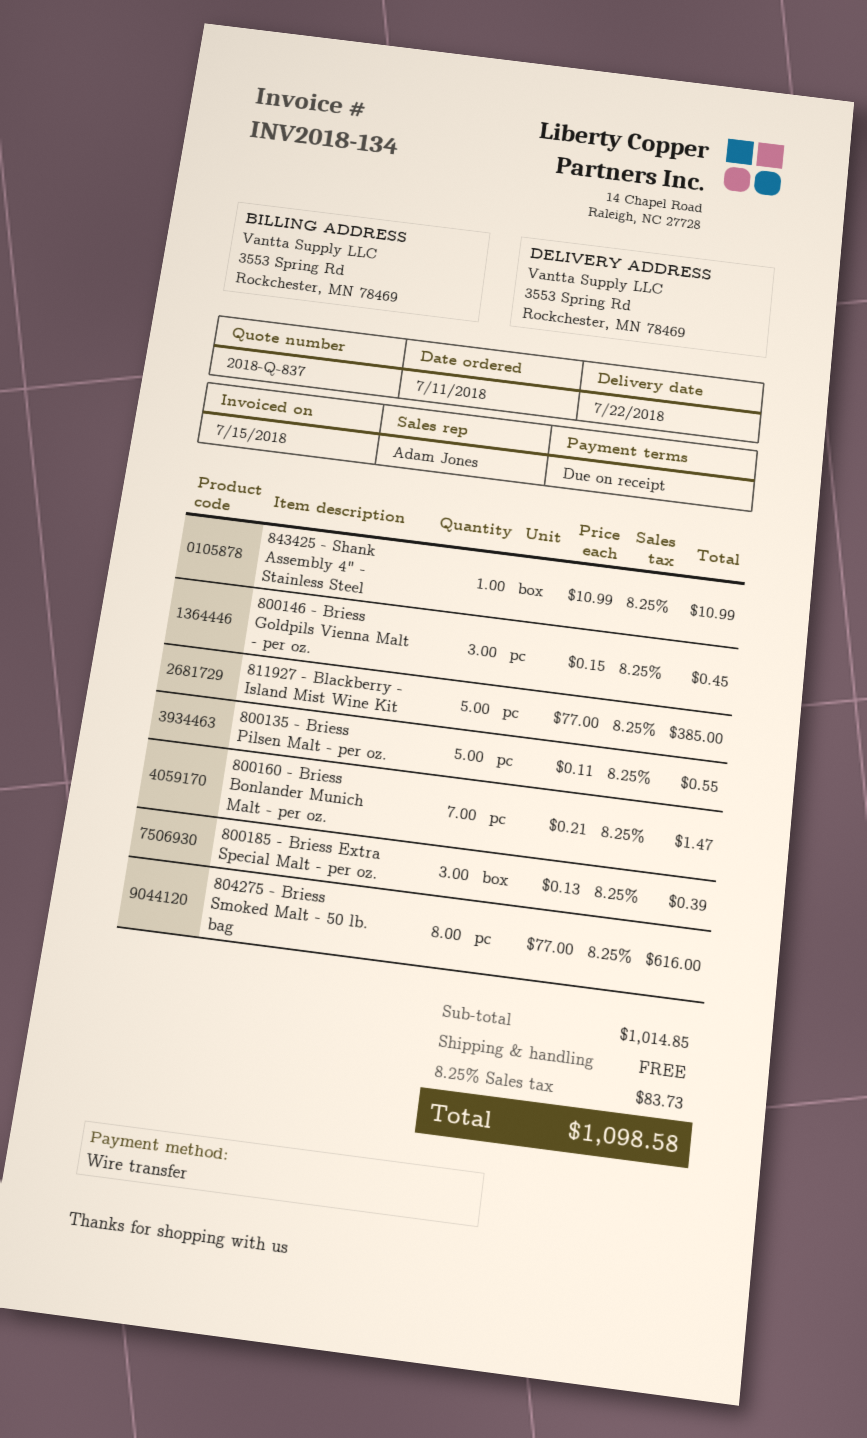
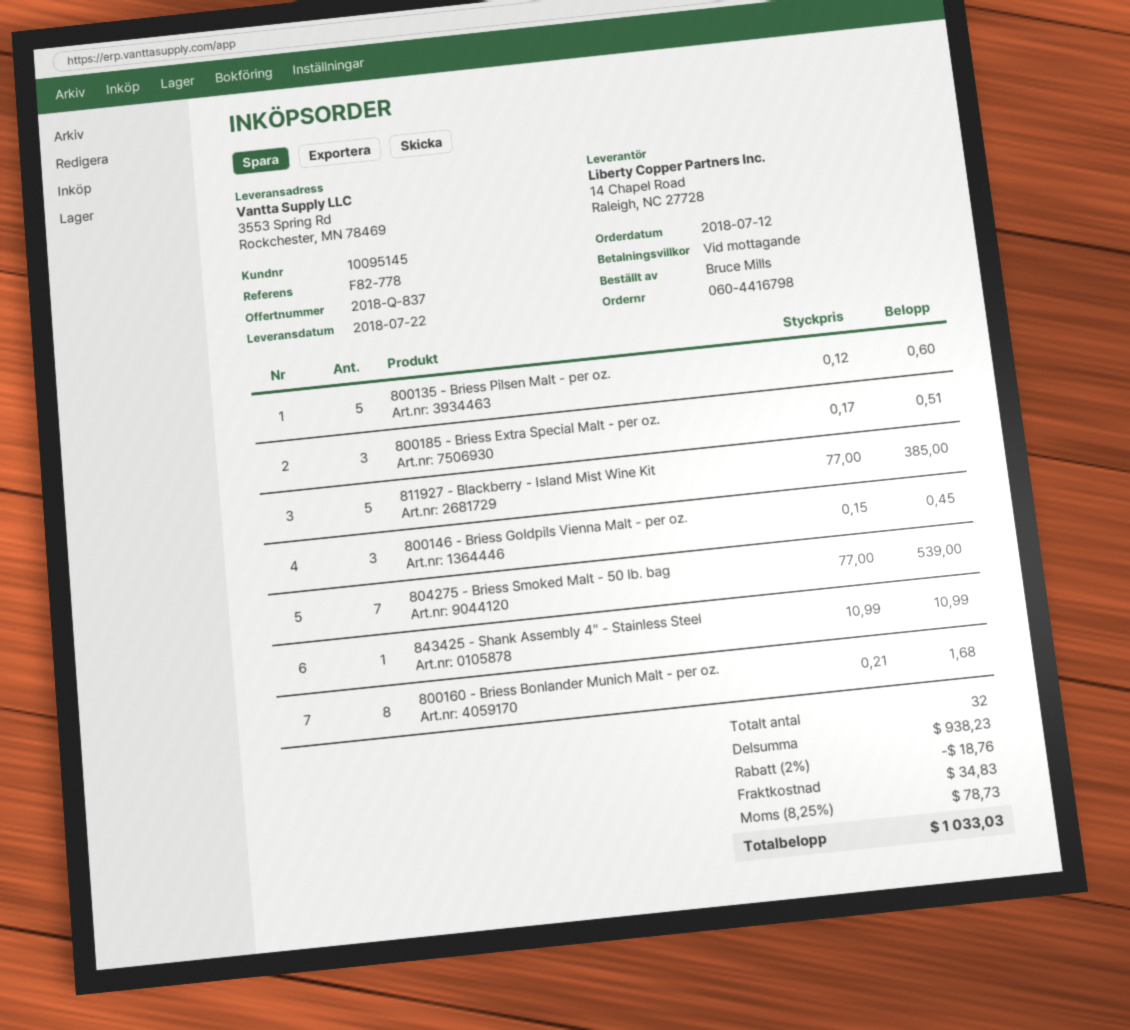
order date: 2018-07-11 -> 2018-07-12
800135 - Briess Pilsen Malt - per oz.: 5 x 0.11 = 0.55 -> 5 x 0.12 = 0.60
800160 - Briess Bonlander Munich Malt - per oz.: 7 x 0.21 = 1.47 -> 8 x 0.21 = 1.68
800185 - Briess Extra Special Malt - per oz.: 3 x 0.13 = 0.39 -> 3 x 0.17 = 0.51
804275 - Briess Smoked Malt - 50 lb. bag: 8 x 77.00 = 616.00 -> 7 x 77.00 = 539.00
subtotal: 1014.85 -> 938.23
discount: none -> 2% = 18.76
shipping: 0.00 -> 34.83
tax: 8.25% = 83.73 -> 8.25% = 78.73
total: 1098.58 -> 1033.03

